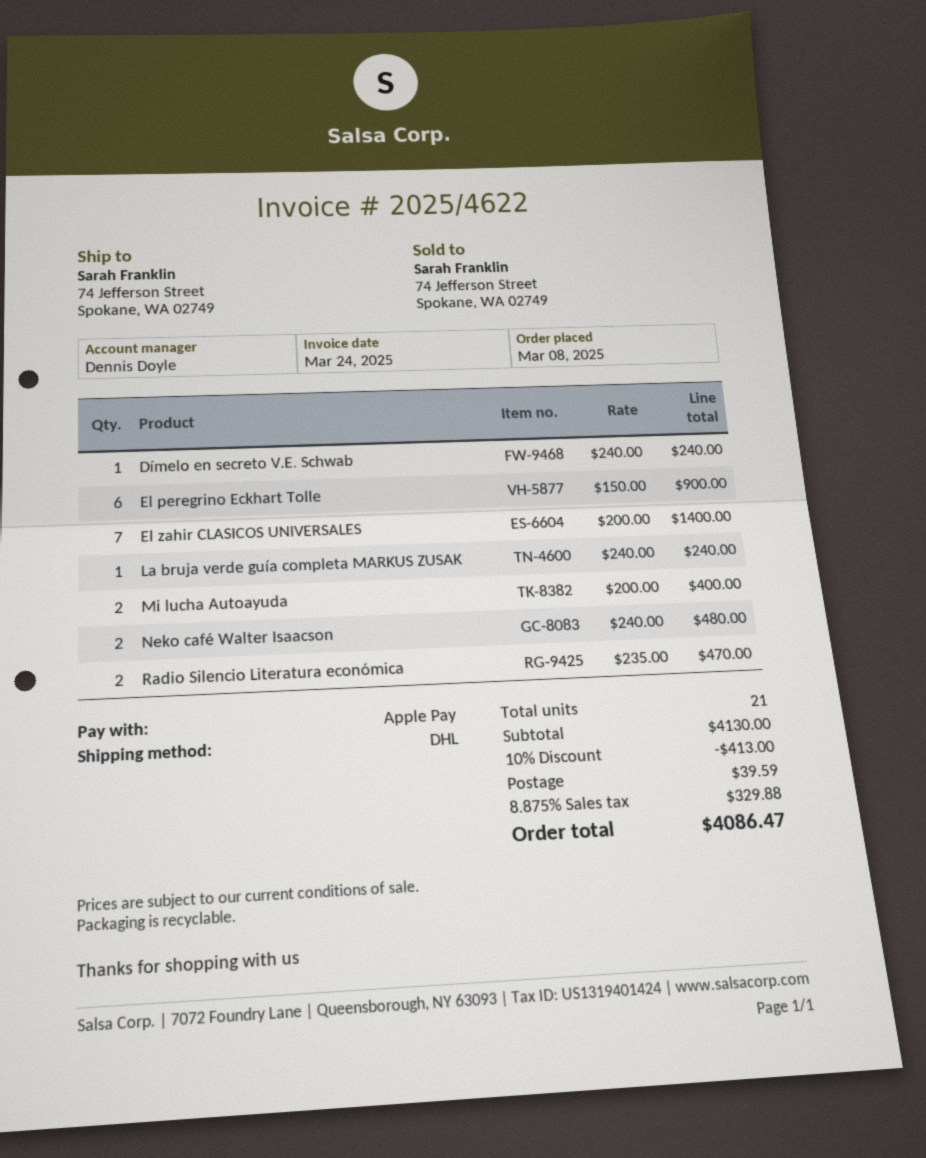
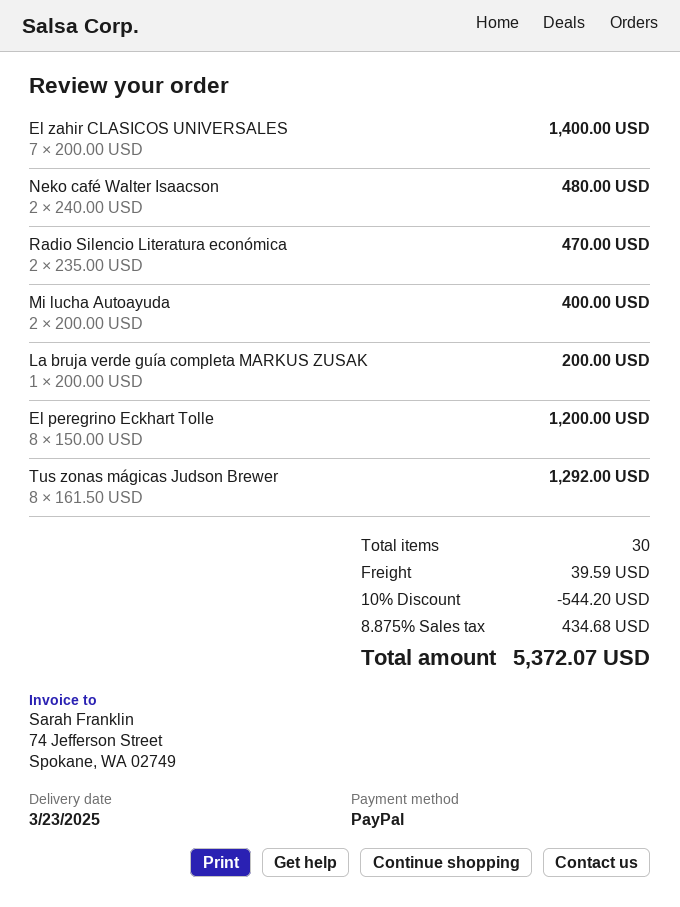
payment method: Apple Pay -> PayPal
Dímelo en secreto V.E. Schwab: 1 x 240.00 = 240.00 -> none
El peregrino Eckhart Tolle: 6 x 150.00 = 900.00 -> 8 x 150.00 = 1200.00
La bruja verde guía completa MARKUS ZUSAK: 1 x 240.00 = 240.00 -> 1 x 200.00 = 200.00
Tus zonas mágicas Judson Brewer: none -> 8 x 161.50 = 1292.00
total quantity: 21 -> 30
discount: 10% = 413.00 -> 10% = 544.20
tax: 8.875% = 329.88 -> 8.875% = 434.68
total: 4086.47 -> 5372.07

